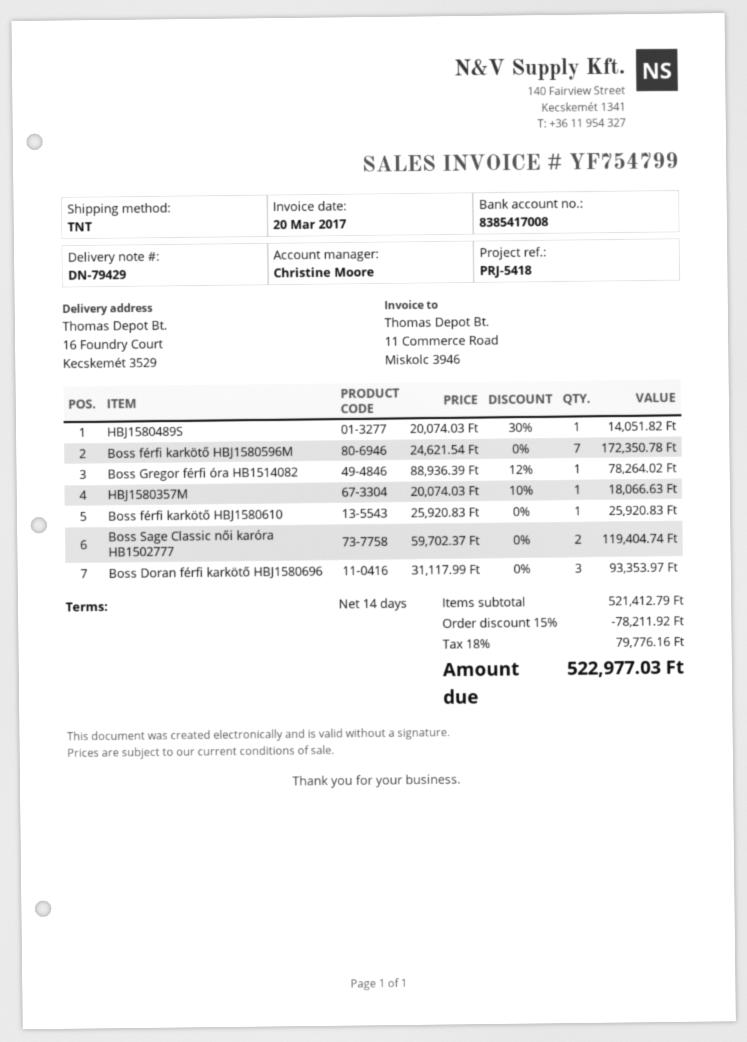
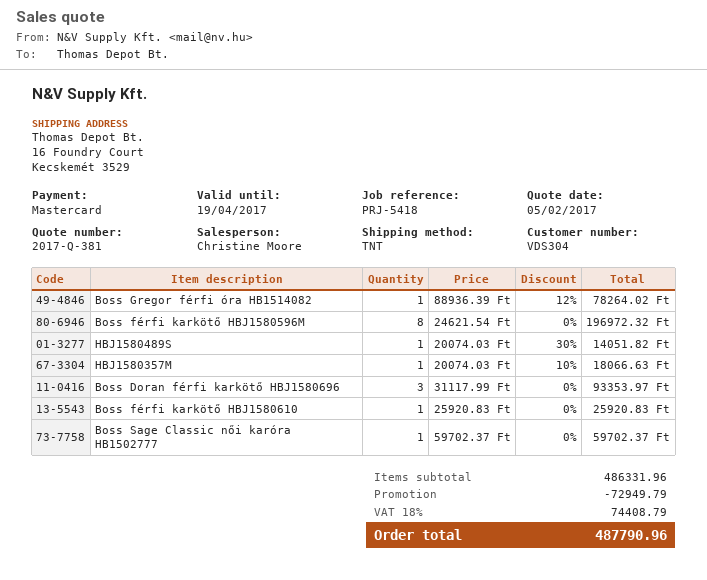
Boss férfi karkötő HBJ1580596M: 7 x 24621.54 = 172350.78 -> 8 x 24621.54 = 196972.32
Boss Sage Classic női karóra HB1502777: 2 x 59702.37 = 119404.74 -> 1 x 59702.37 = 59702.37
subtotal: 521412.79 -> 486331.96
discount: 78211.92 -> 72949.79
tax: 18% = 79776.16 -> 18% = 74408.79
total: 522977.03 -> 487790.96

